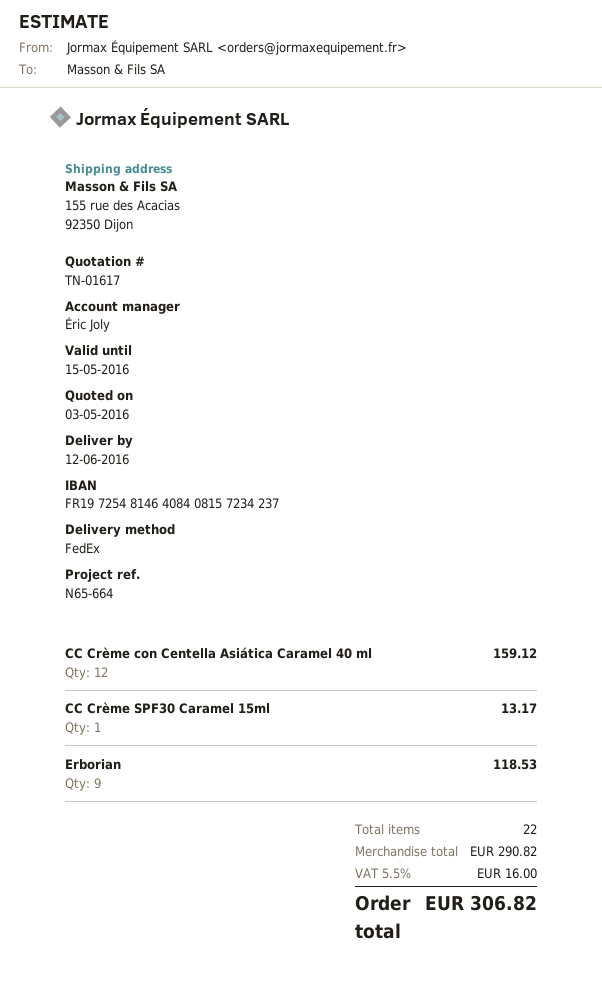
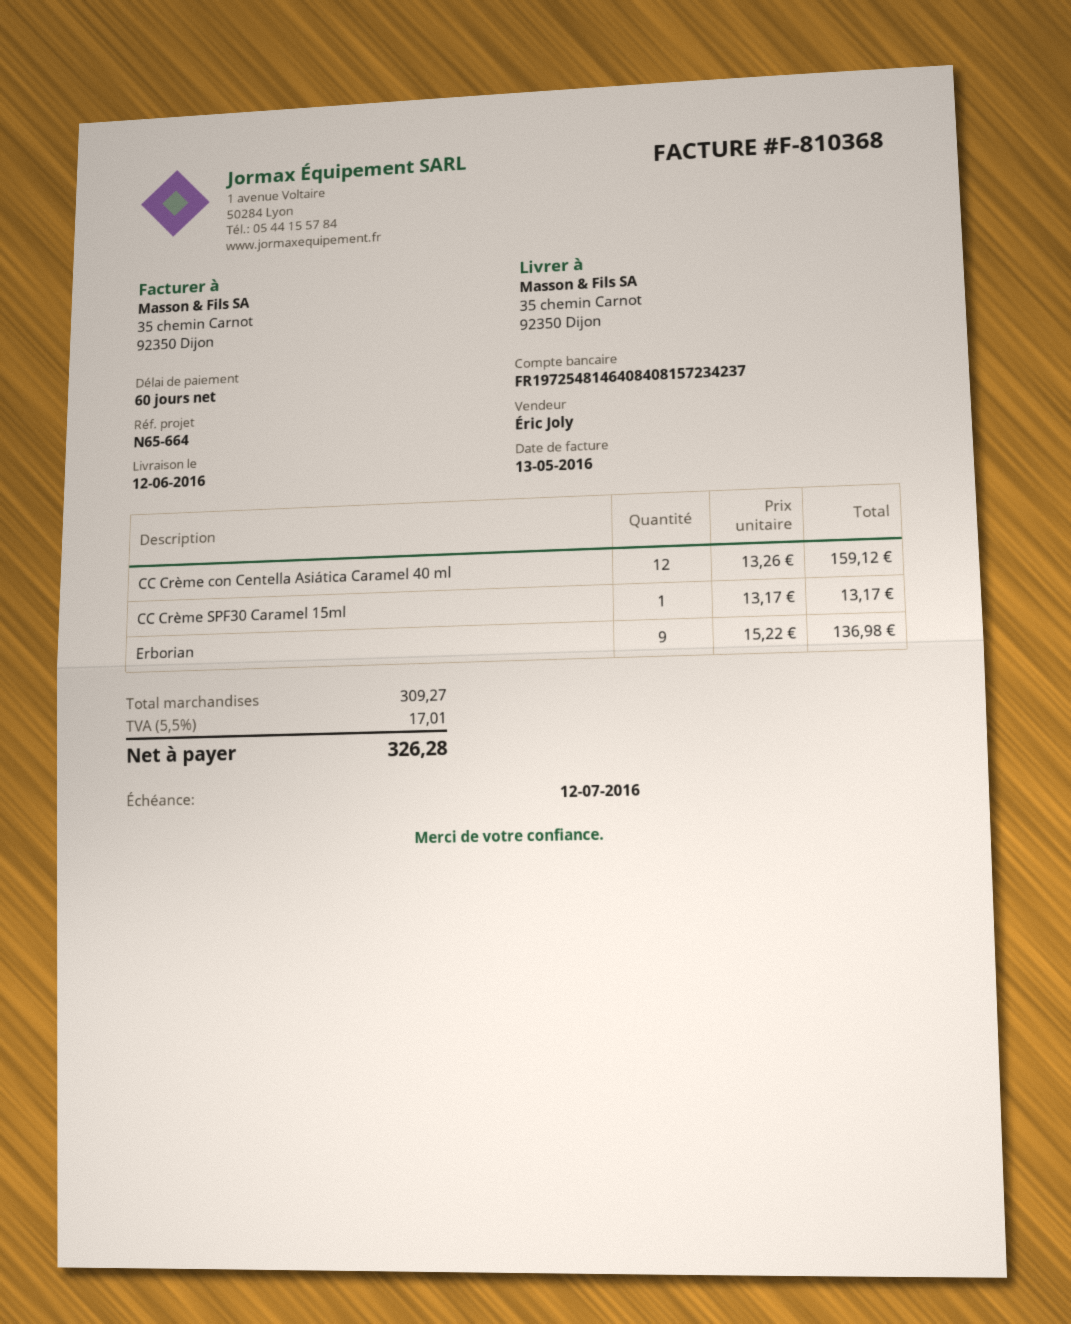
ship to: 155 rue des Acacias, 92350 Dijon -> 35 chemin Carnot, 92350 Dijon
Erborian: 9 for 118.53 -> 9 for 136.98
subtotal: 290.82 -> 309.27
tax: 5.5% = 16.00 -> 5.5% = 17.01
total: 306.82 -> 326.28

